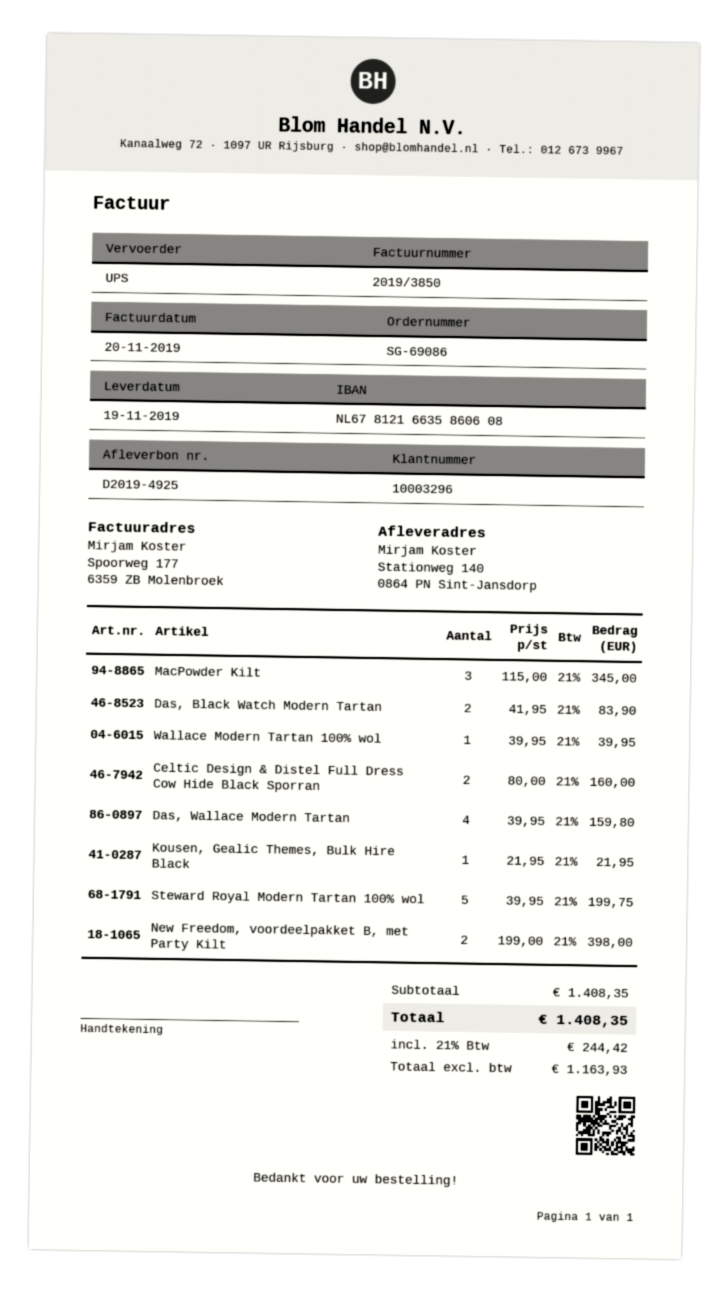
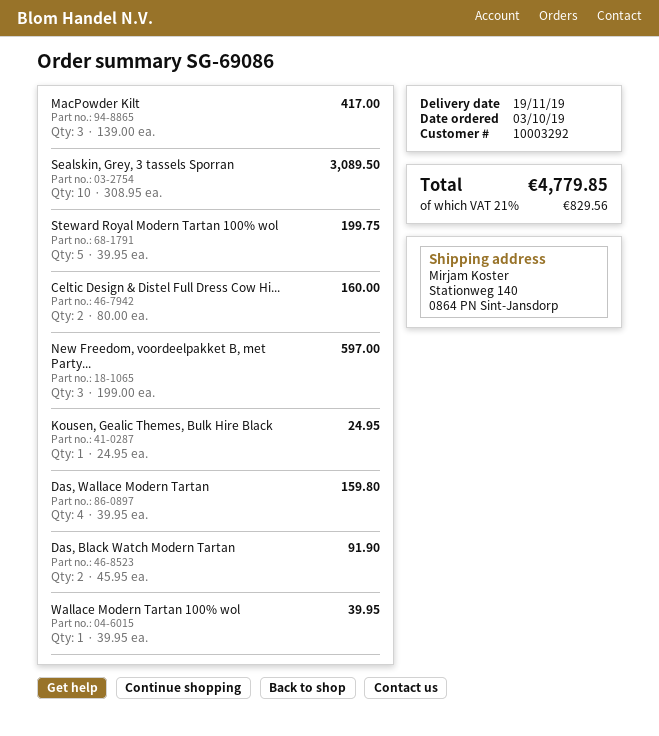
customer number: 10003296 -> 10003292
MacPowder Kilt: 3 x 115.00 = 345.00 -> 3 x 139.00 = 417.00
Das, Black Watch Modern Tartan: 2 x 41.95 = 83.90 -> 2 x 45.95 = 91.90
Kousen, Gealic Themes, Bulk Hire Black: 1 x 21.95 = 21.95 -> 1 x 24.95 = 24.95
New Freedom, voordeelpakket B, met Party Kilt: 2 x 199.00 = 398.00 -> 3 x 199.00 = 597.00
Sealskin, Grey, 3 tassels Sporran: none -> 10 x 308.95 = 3089.50
tax: 21% = 244.42 -> 21% = 829.56
total: 1408.35 -> 4779.85

